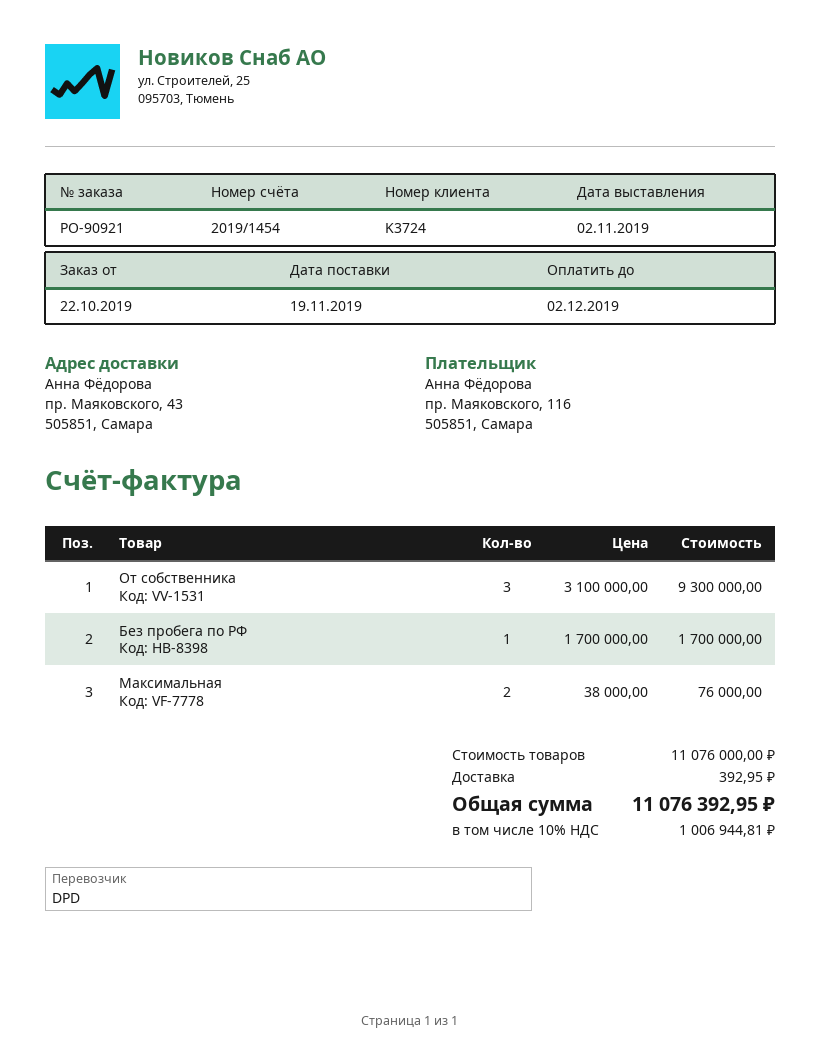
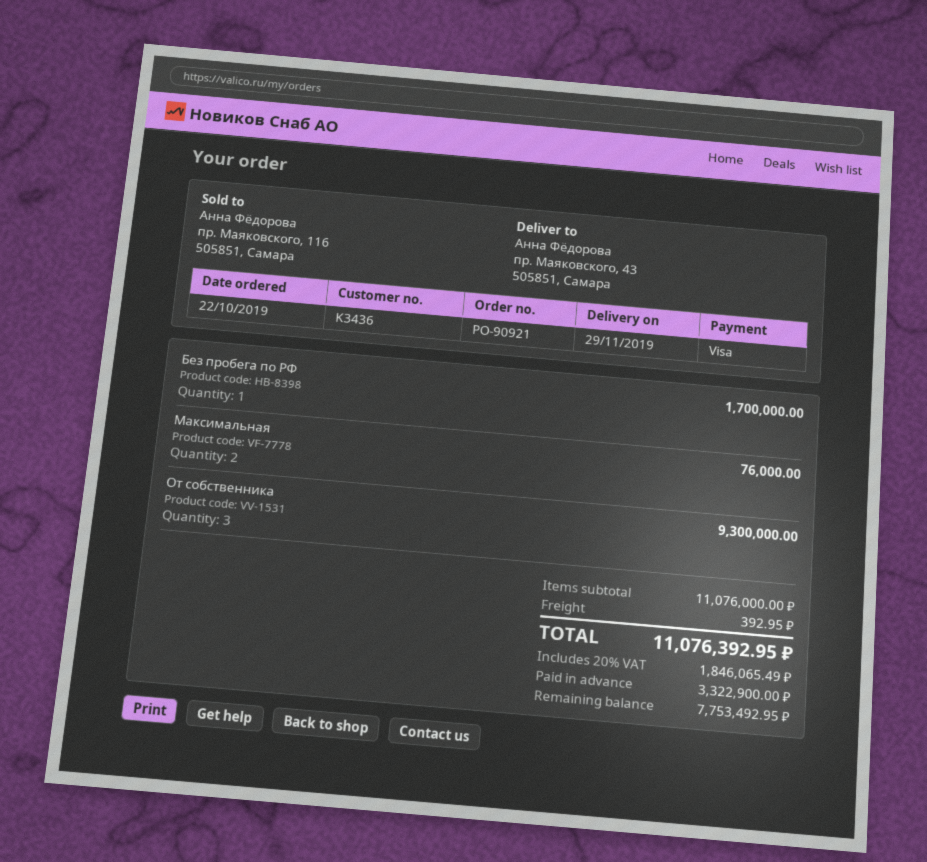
delivery date: 2019-11-19 -> 2019-11-29
customer number: K3724 -> K3436
tax: 10% = 1006944.81 -> 20% = 1846065.49

